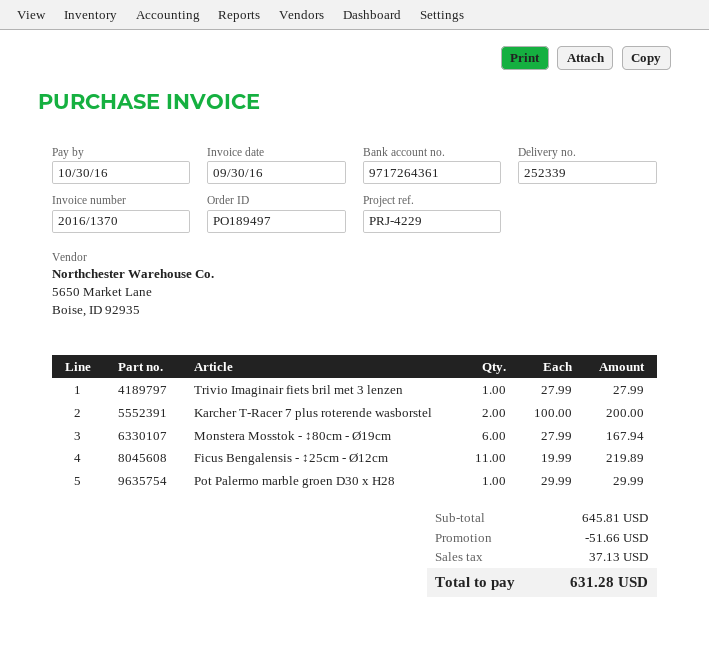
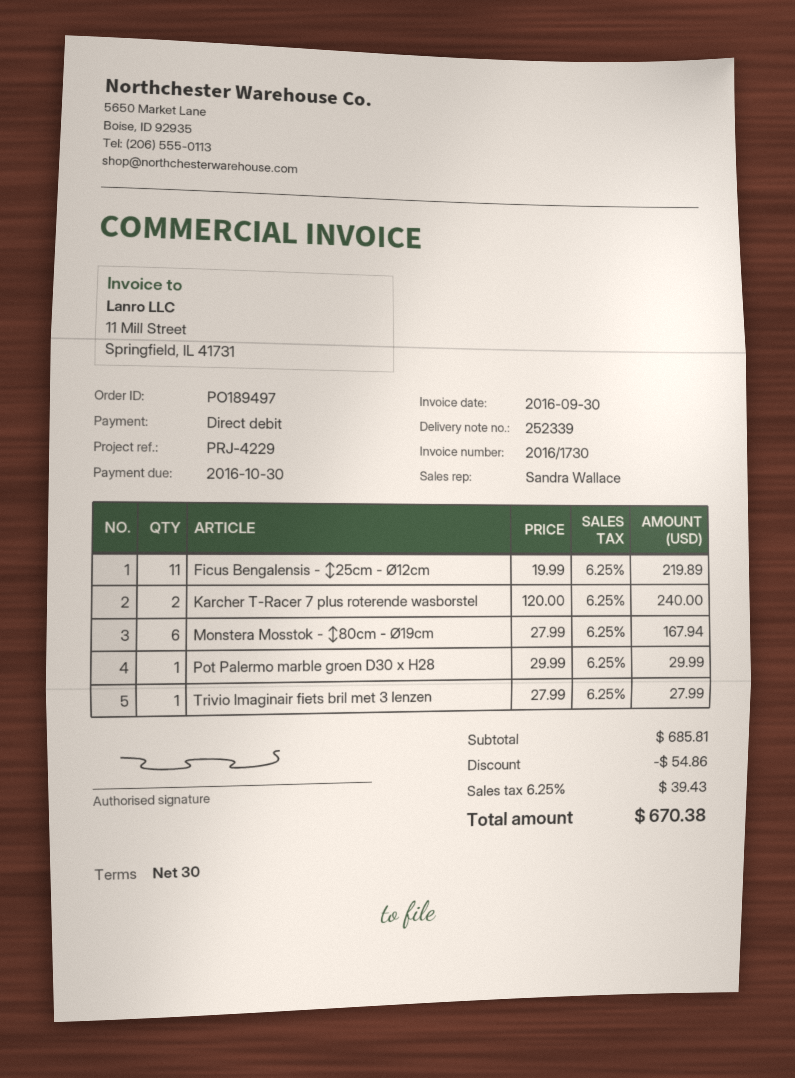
invoice number: 2016/1370 -> 2016/1730
Karcher T-Racer 7 plus roterende wasborstel: 2 x 100.00 = 200.00 -> 2 x 120.00 = 240.00
subtotal: 645.81 -> 685.81
discount: 51.66 -> 54.86
tax: 37.13 -> 39.43
total: 631.28 -> 670.38

